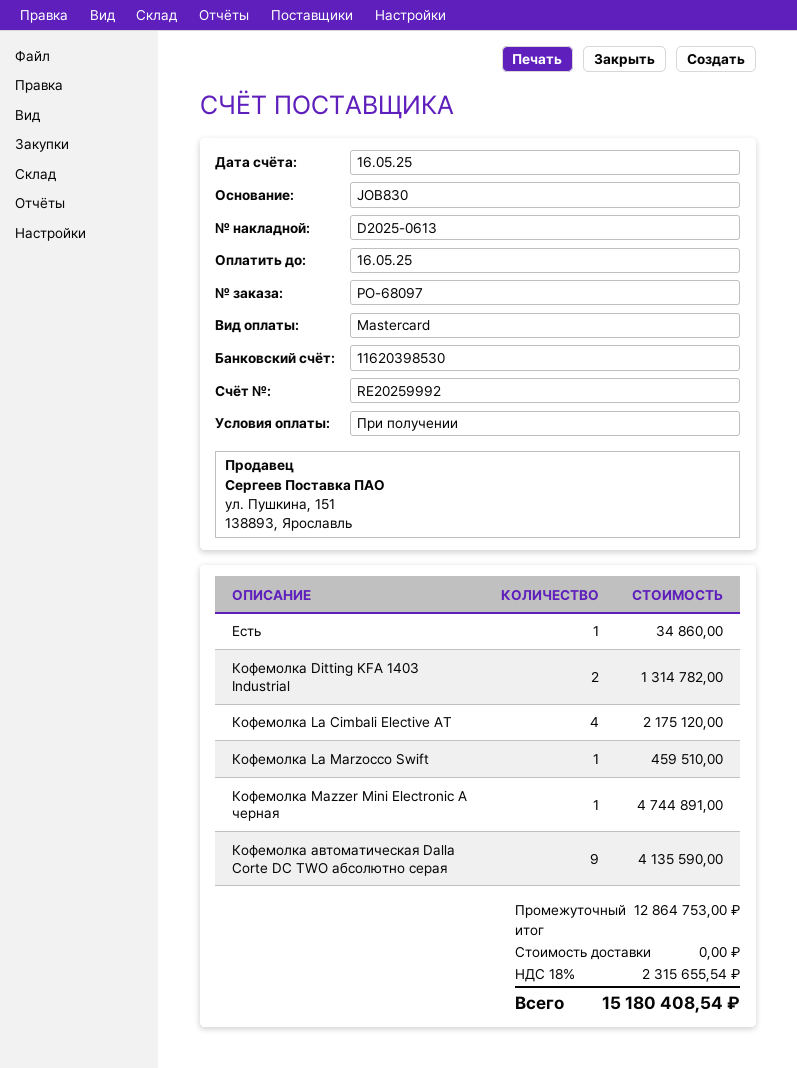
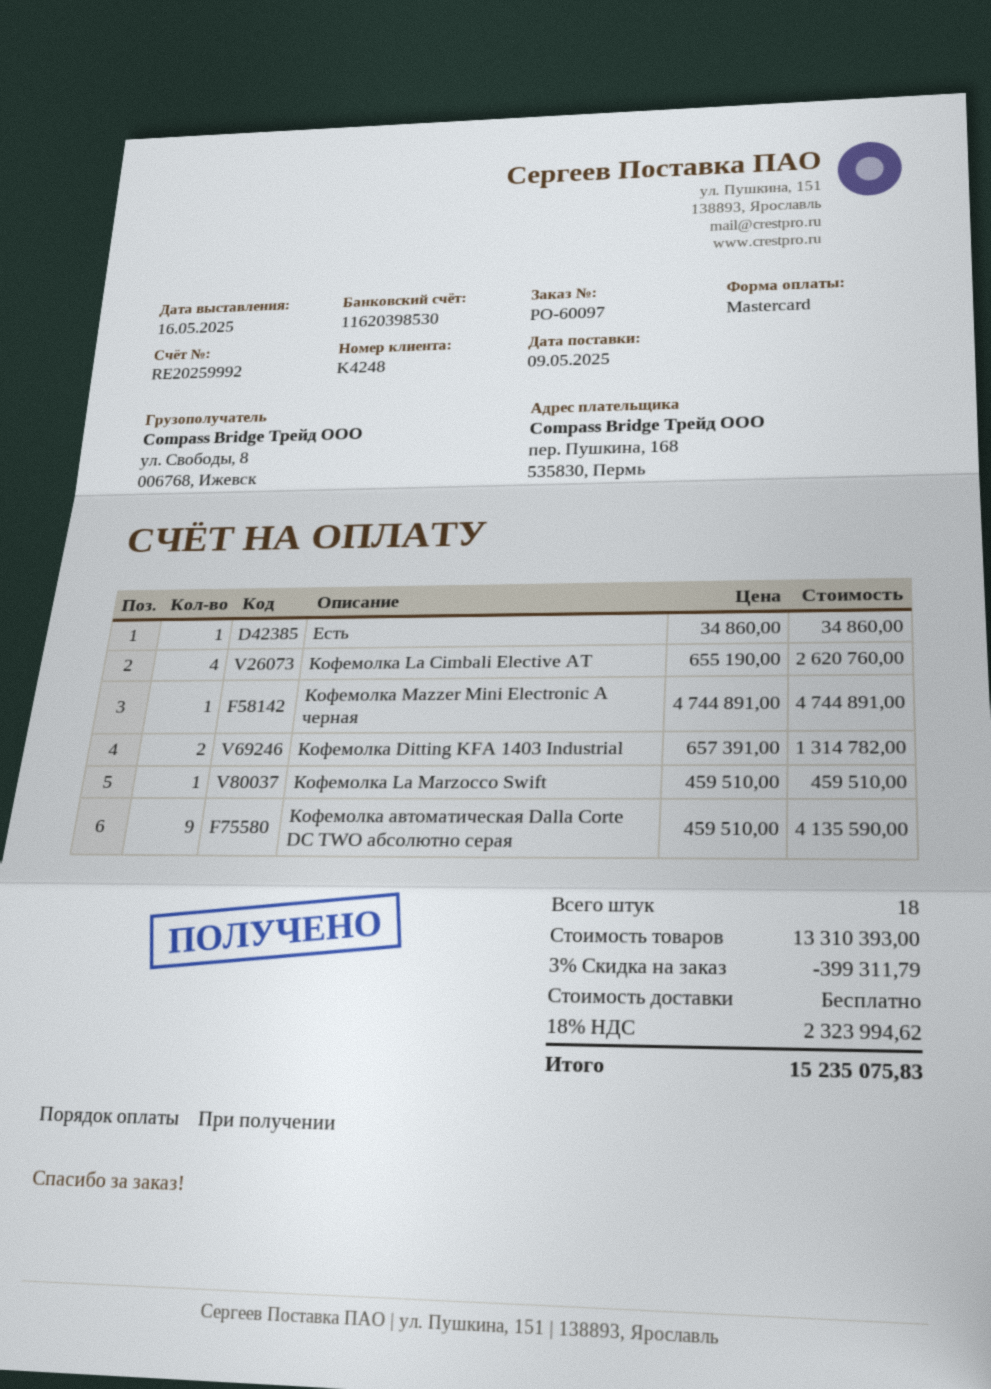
order number: PO-68097 -> PO-60097
Кофемолка La Cimbali Elective AT: 4 for 2175120.00 -> 4 for 2620760.00
subtotal: 12864753.00 -> 13310393.00
discount: none -> 3% = 399311.79
tax: 18% = 2315655.54 -> 18% = 2323994.62
total: 15180408.54 -> 15235075.83

